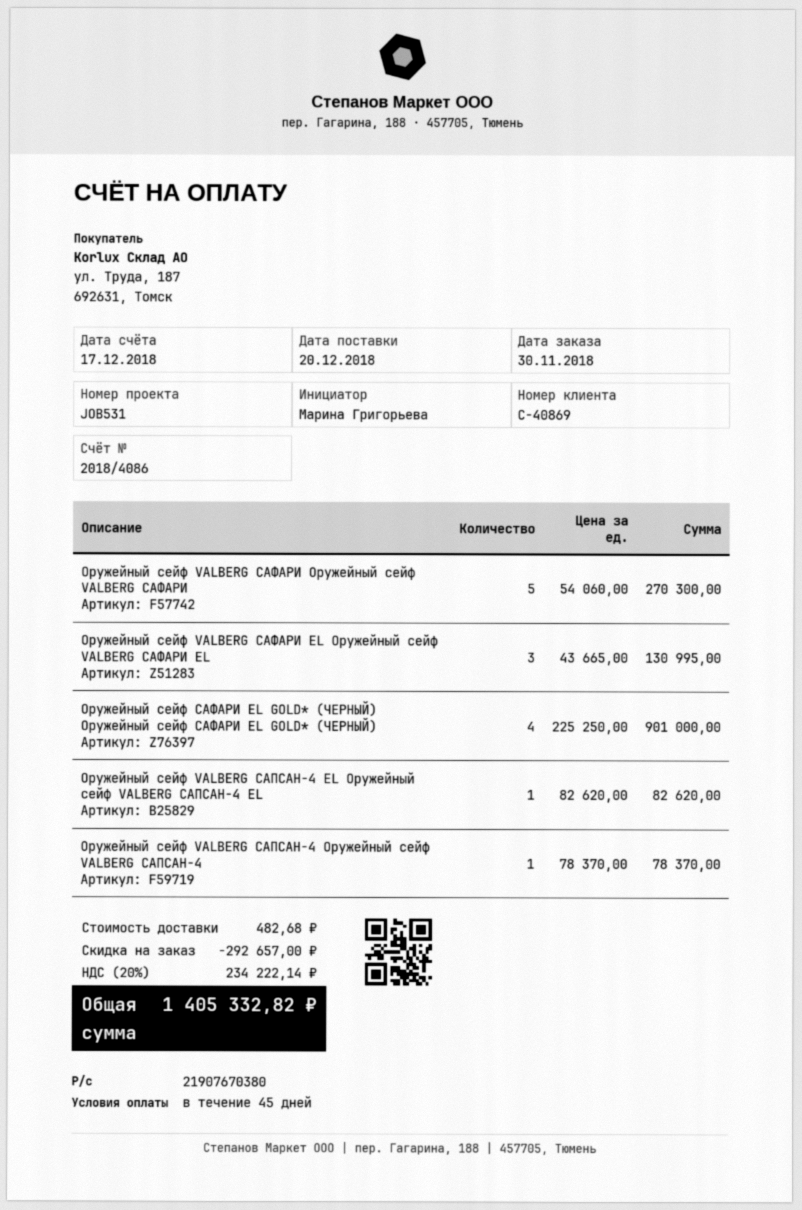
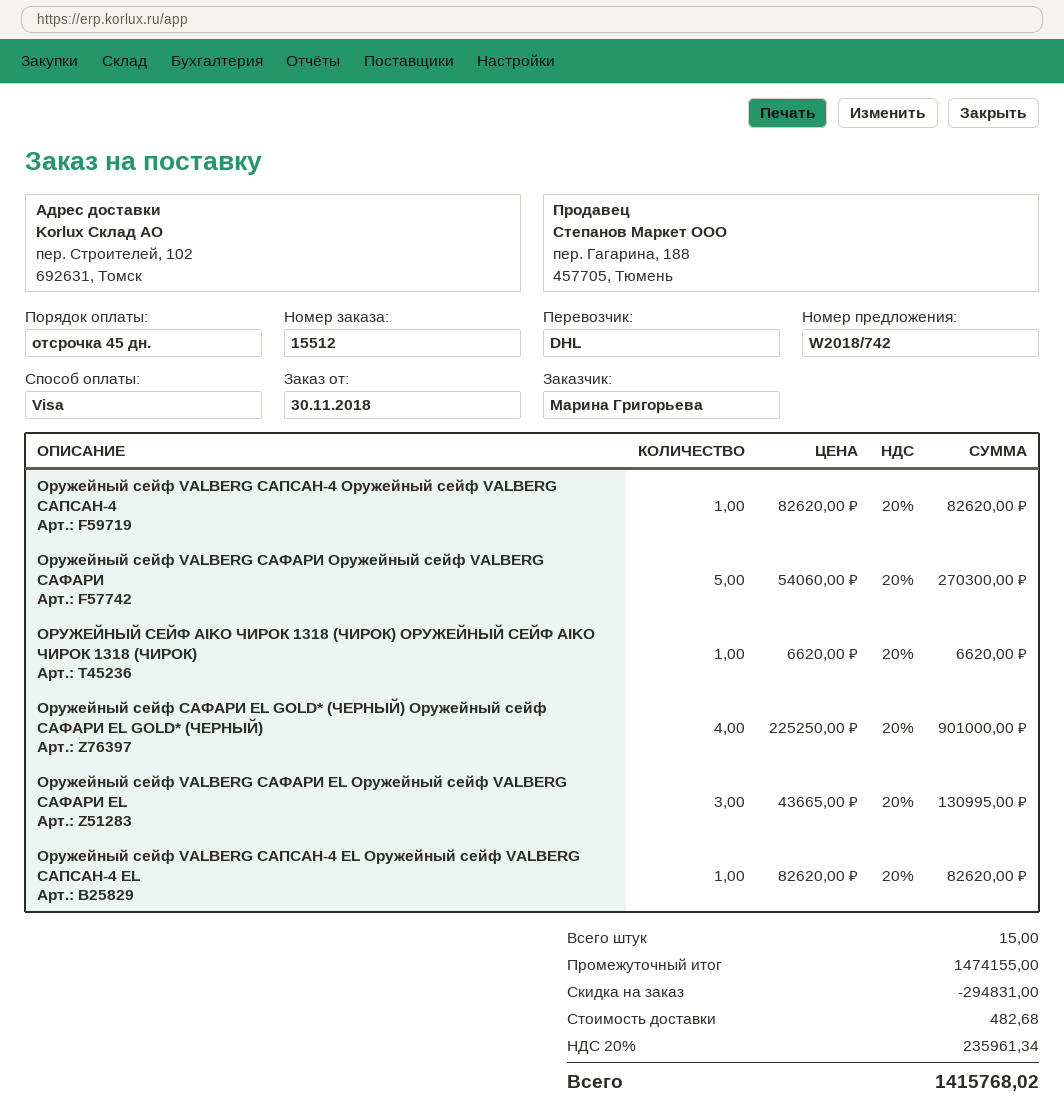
Оружейный сейф VALBERG САПСАН-4 Оружейный сейф VALBERG САПСАН-4: 1 x 78370.00 = 78370.00 -> 1 x 82620.00 = 82620.00
ОРУЖЕЙНЫЙ СЕЙФ AIKO ЧИРОК 1318 (ЧИРОК) ОРУЖЕЙНЫЙ СЕЙФ AIKO ЧИРОК 1318 (ЧИРОК): none -> 1 x 6620.00 = 6620.00
discount: 292657.00 -> 294831.00
tax: 20% = 234222.14 -> 20% = 235961.34
total: 1405332.82 -> 1415768.02

